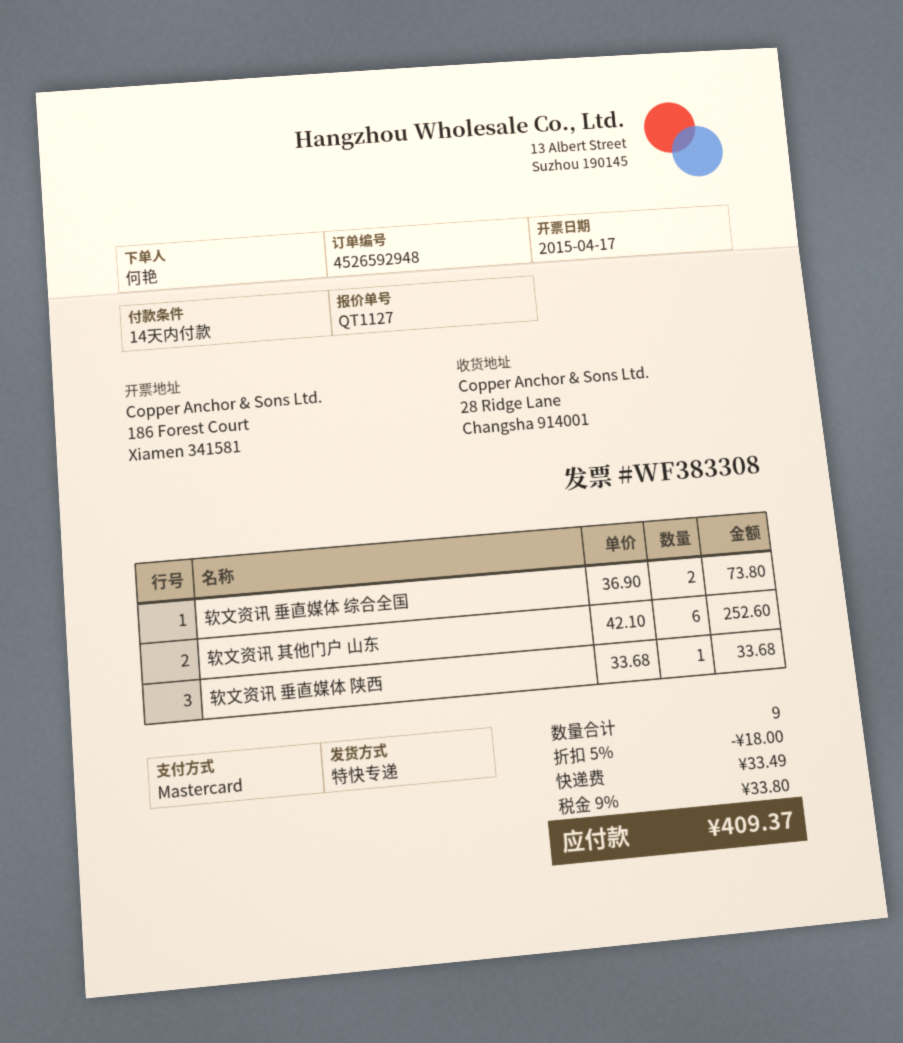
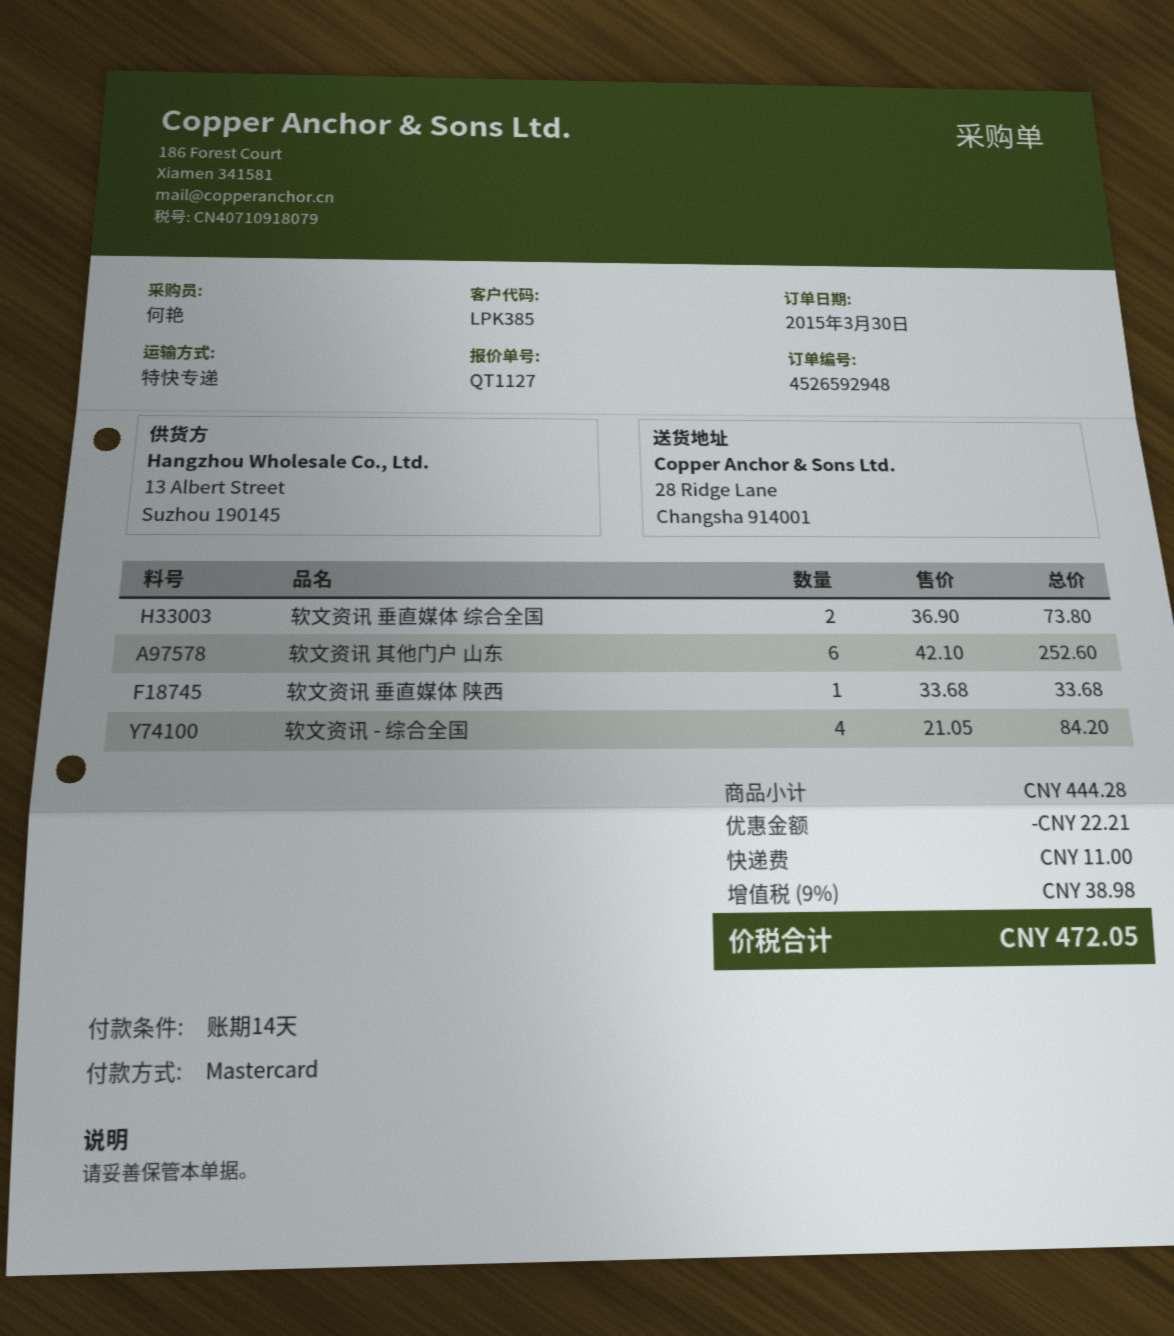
软文资讯 - 综合全国: none -> 4 x 21.05 = 84.20
discount: 18.00 -> 22.21
shipping: 33.49 -> 11.00
tax: 9% = 33.80 -> 9% = 38.98
total: 409.37 -> 472.05

